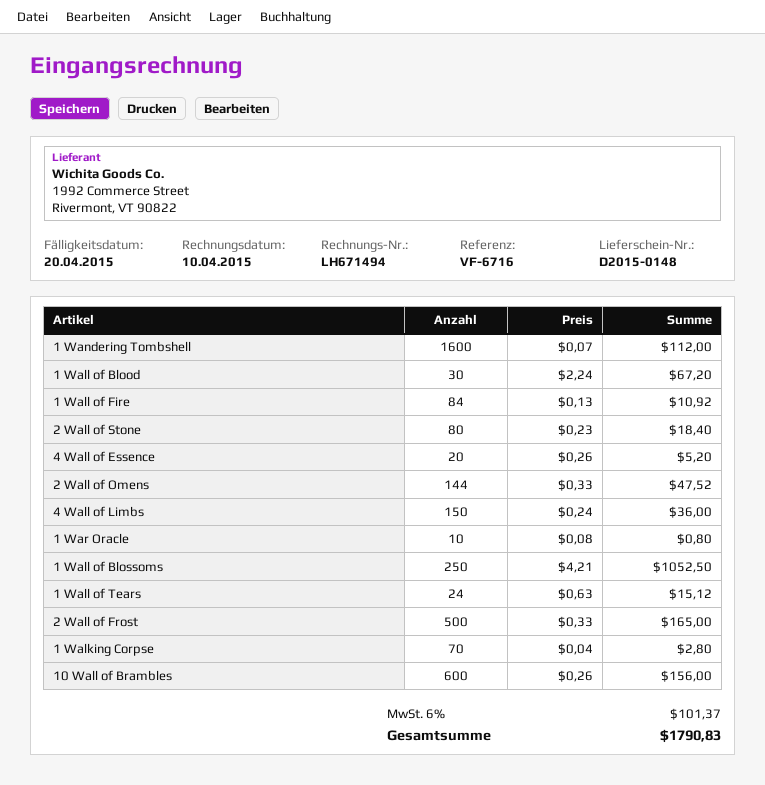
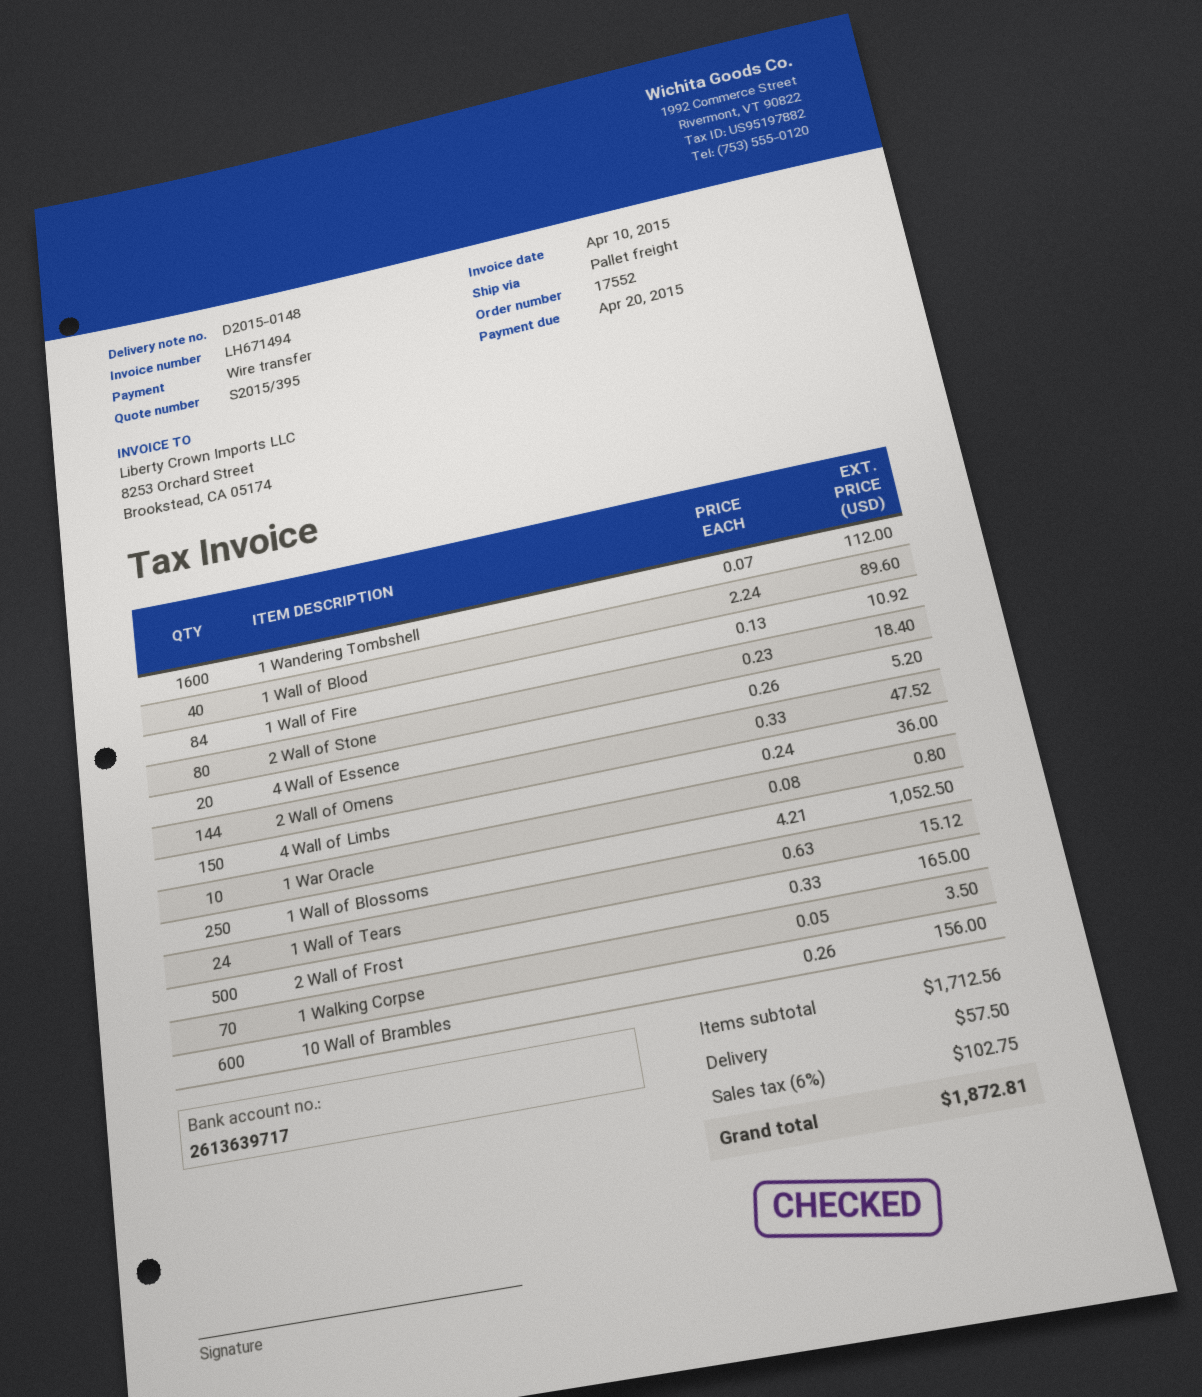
1 Wall of Blood: 30 x 2.24 = 67.20 -> 40 x 2.24 = 89.60
1 Walking Corpse: 70 x 0.04 = 2.80 -> 70 x 0.05 = 3.50
shipping: none -> 57.50
tax: 6% = 101.37 -> 6% = 102.75
total: 1790.83 -> 1872.81

